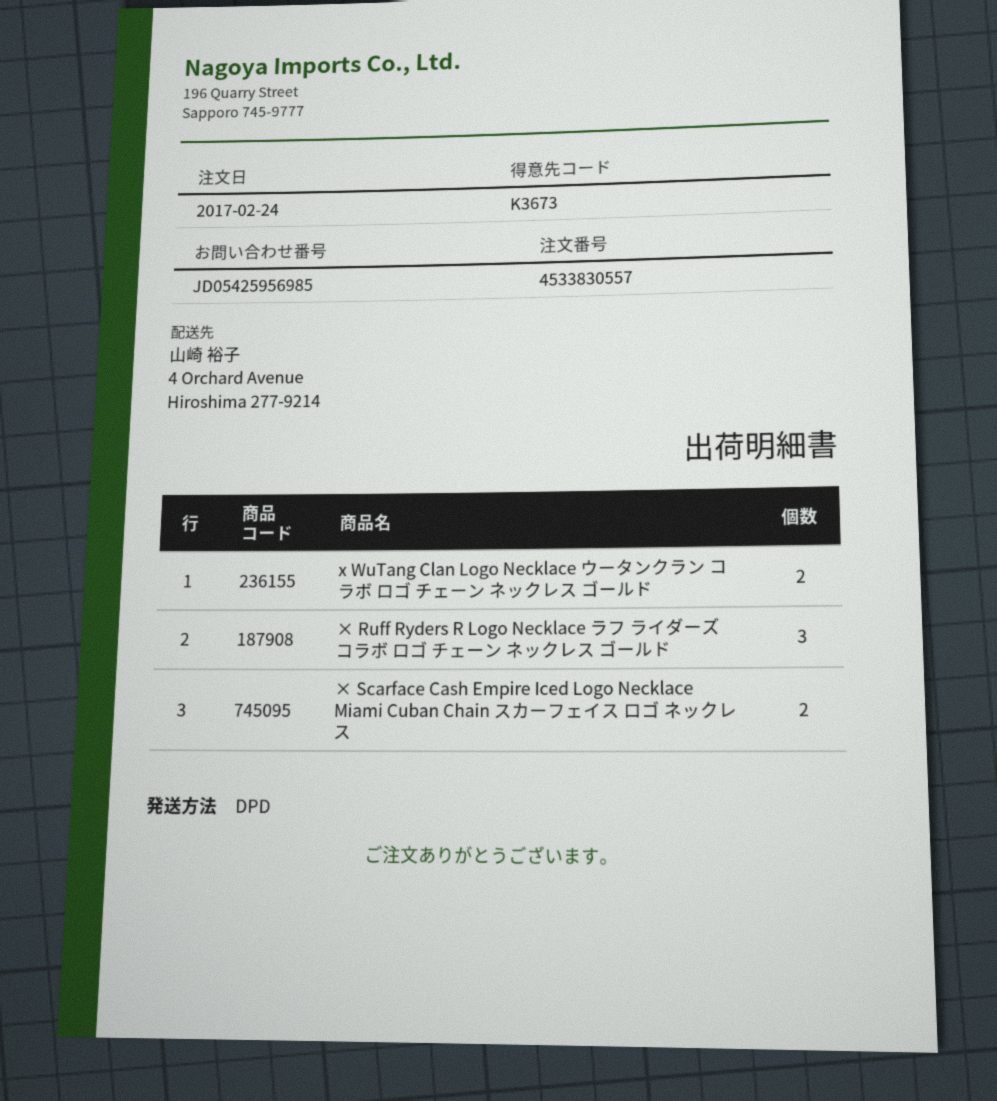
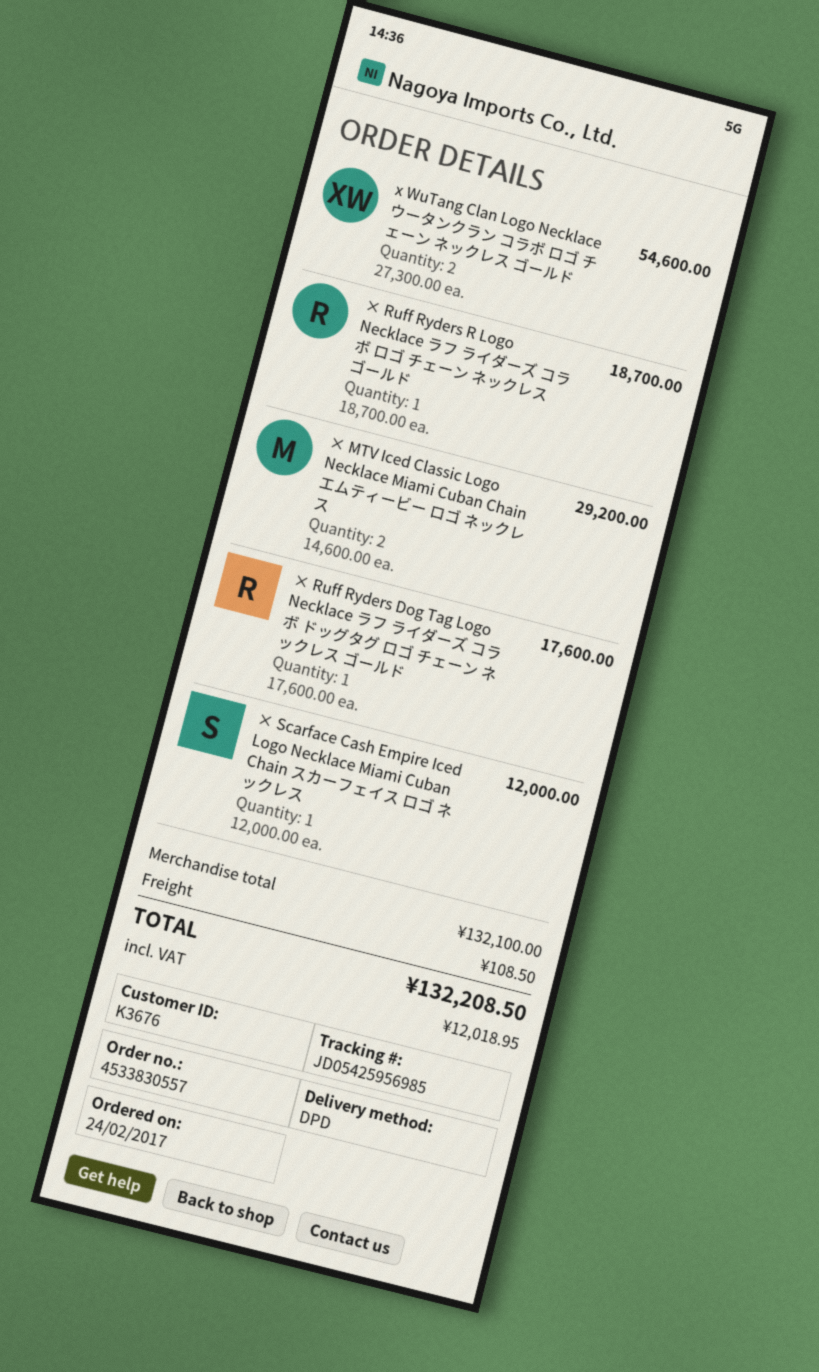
customer number: K3673 -> K3676
× Ruff Ryders R Logo Necklace ラフ ライダーズ コラボ ロゴ チェーン ネックレス ゴールド: 3 -> 1
× Scarface Cash Empire Iced Logo Necklace Miami Cuban Chain スカーフェイス ロゴ ネックレス: 2 -> 1
× MTV Iced Classic Logo Necklace Miami Cuban Chain エムティービー ロゴ ネックレス: none -> 2
× Ruff Ryders Dog Tag Logo Necklace ラフ ライダーズ コラボ ドッグタグ ロゴ チェーン ネックレス ゴールド: none -> 1

